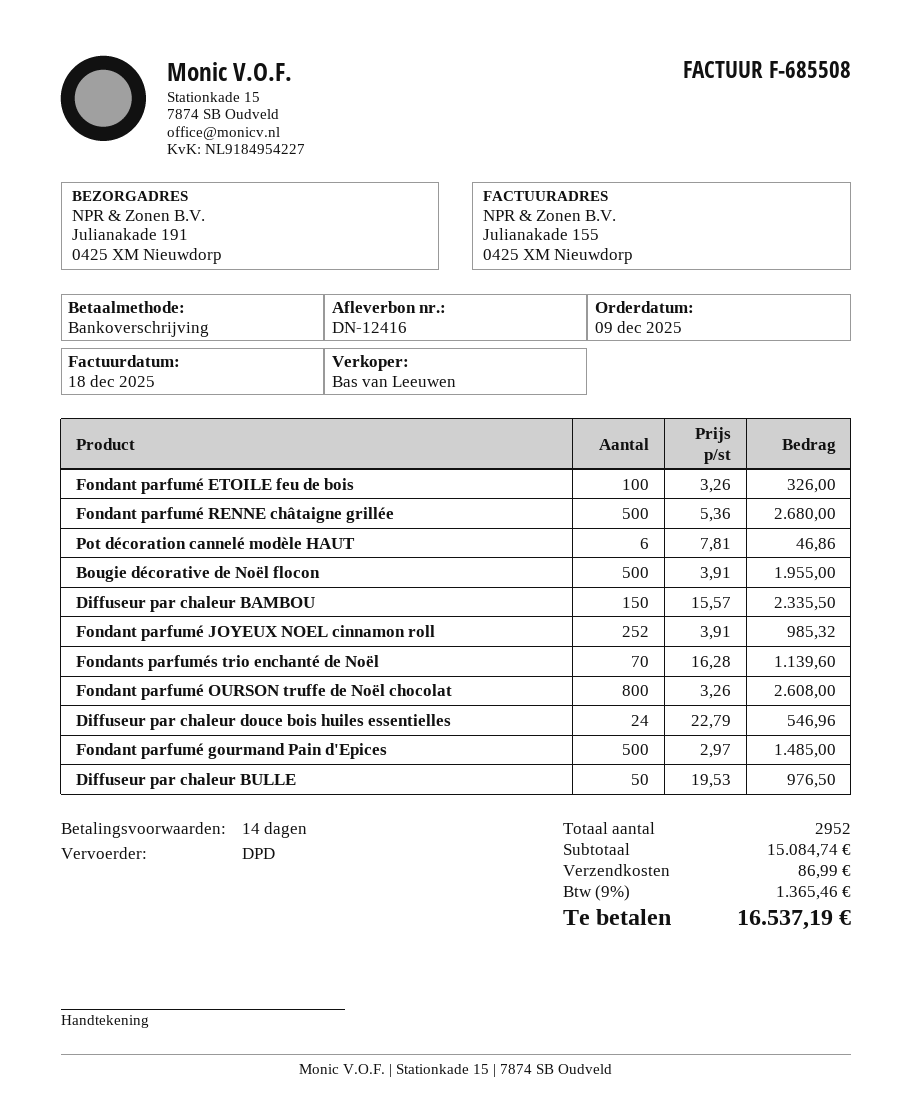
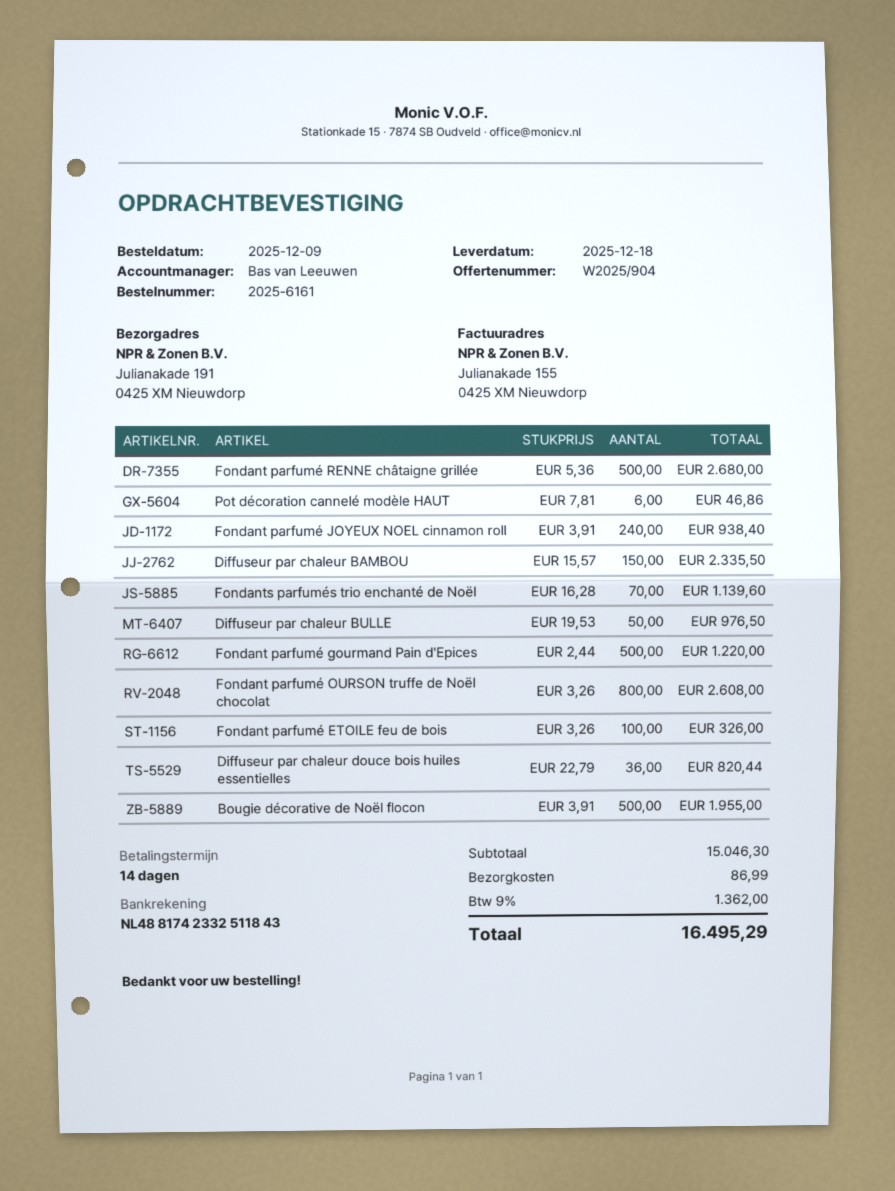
Fondant parfumé JOYEUX NOEL cinnamon roll: 252 x 3.91 = 985.32 -> 240 x 3.91 = 938.40
Diffuseur par chaleur douce bois huiles essentielles: 24 x 22.79 = 546.96 -> 36 x 22.79 = 820.44
Fondant parfumé gourmand Pain d'Epices: 500 x 2.97 = 1485.00 -> 500 x 2.44 = 1220.00
subtotal: 15084.74 -> 15046.30
tax: 9% = 1365.46 -> 9% = 1362.00
total: 16537.19 -> 16495.29

